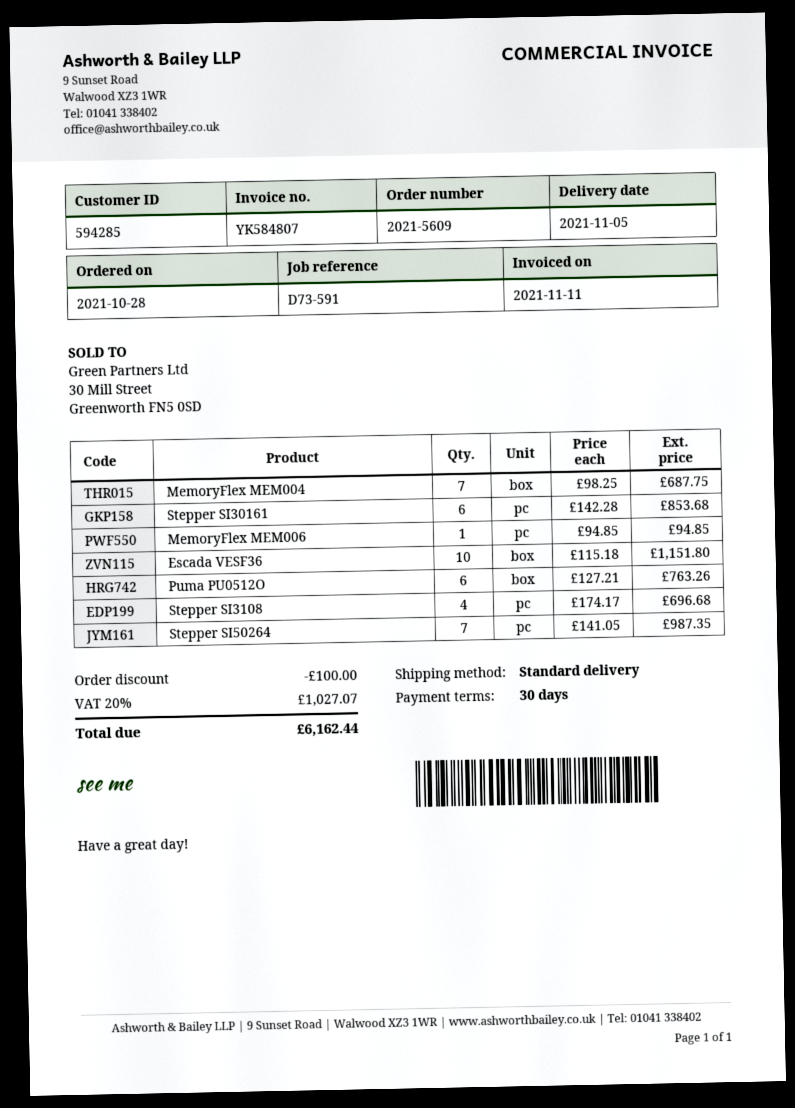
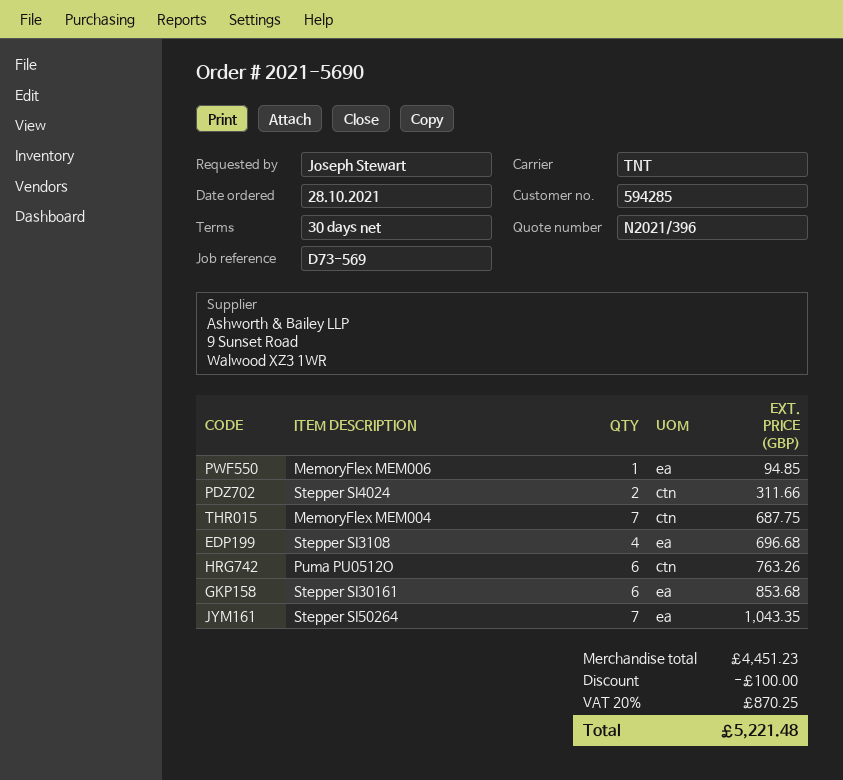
order number: 2021-5609 -> 2021-5690
reference: D73-591 -> D73-569
shipping method: standard -> TNT
Escada VESF36: 10 for 1151.80 -> none
Stepper SI50264: 7 for 987.35 -> 7 for 1043.35
Stepper SI4024: none -> 2 for 311.66
tax: 20% = 1027.07 -> 20% = 870.25
total: 6162.44 -> 5221.48

